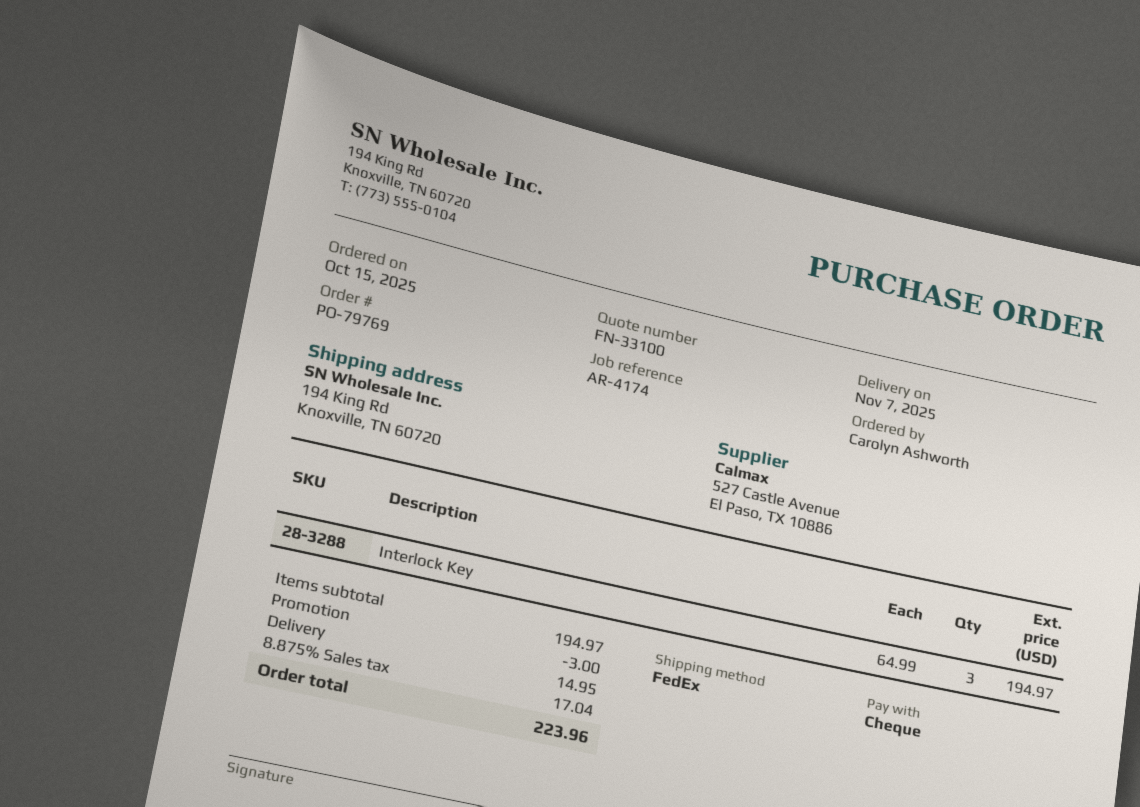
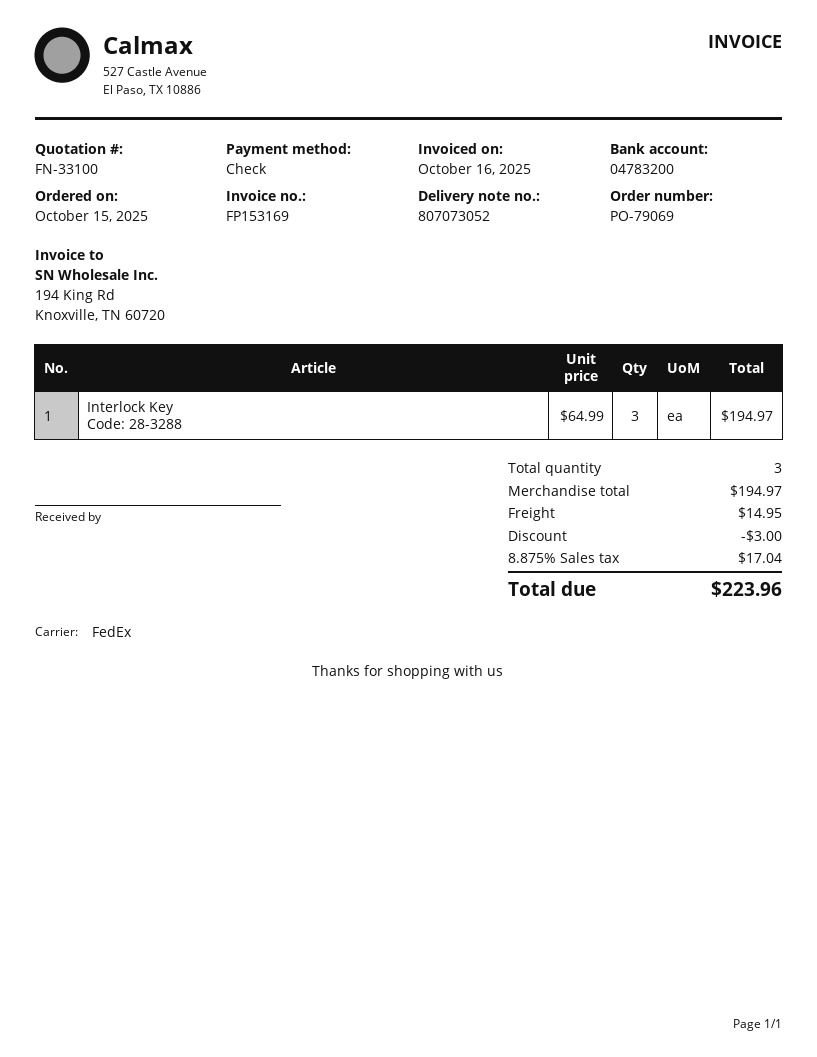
order number: PO-79769 -> PO-79069

